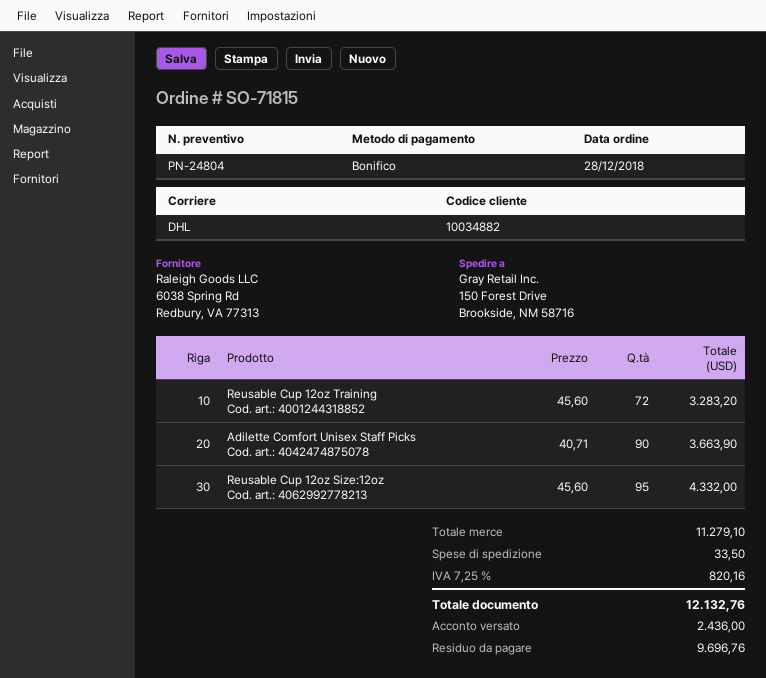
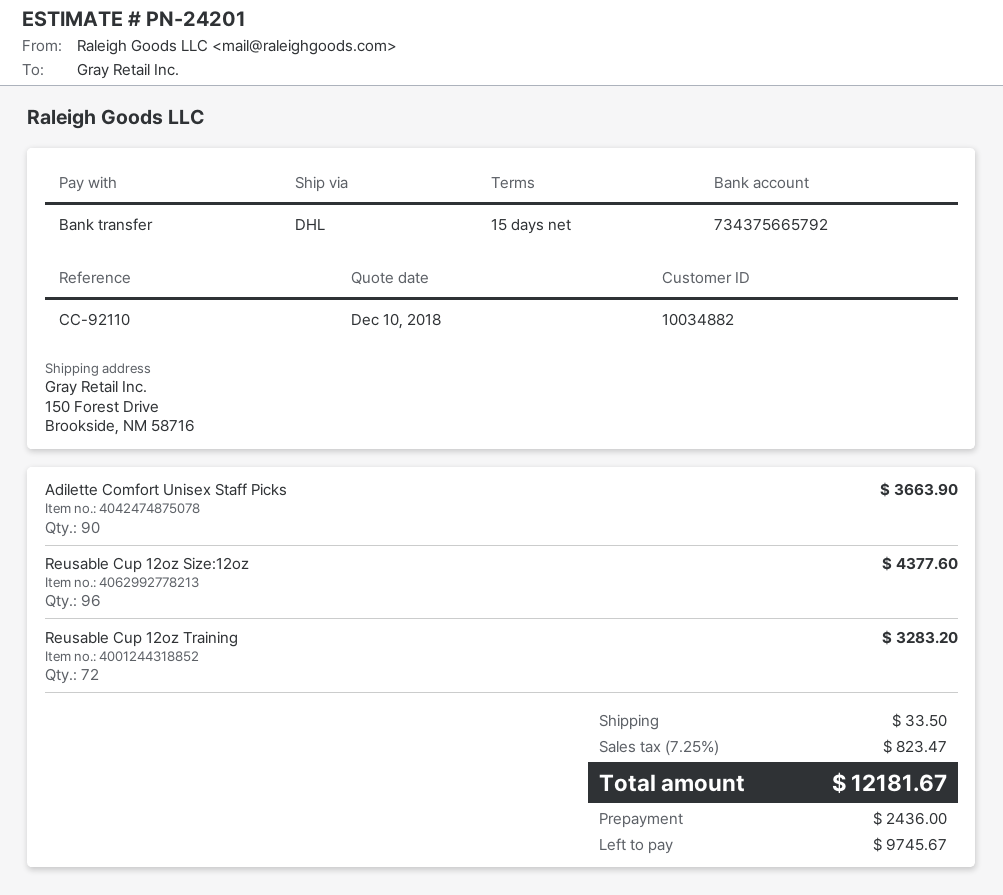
quote number: PN-24804 -> PN-24201
Reusable Cup 12oz Size:12oz: 95 for 4332.00 -> 96 for 4377.60
tax: 7.25% = 820.16 -> 7.25% = 823.47
total: 12132.76 -> 12181.67
balance: 9696.76 -> 9745.67

